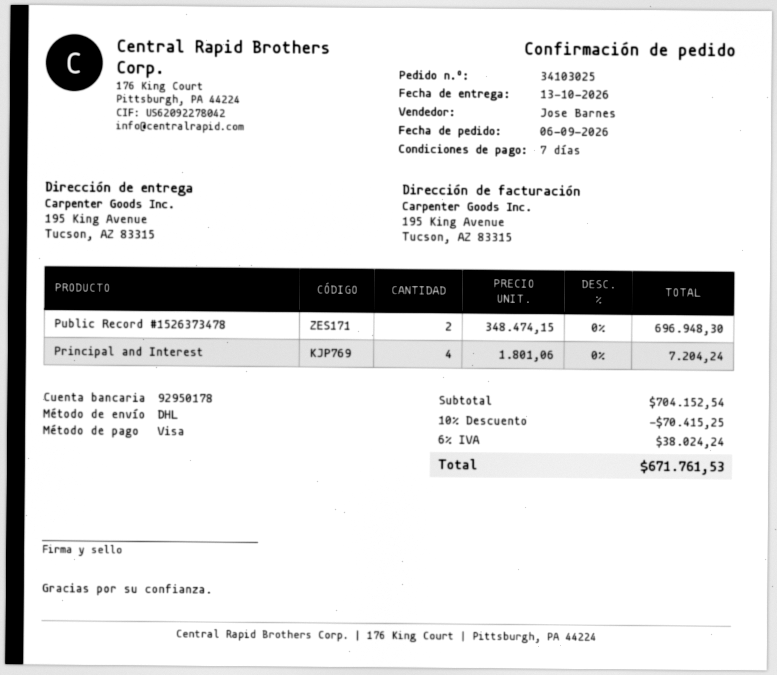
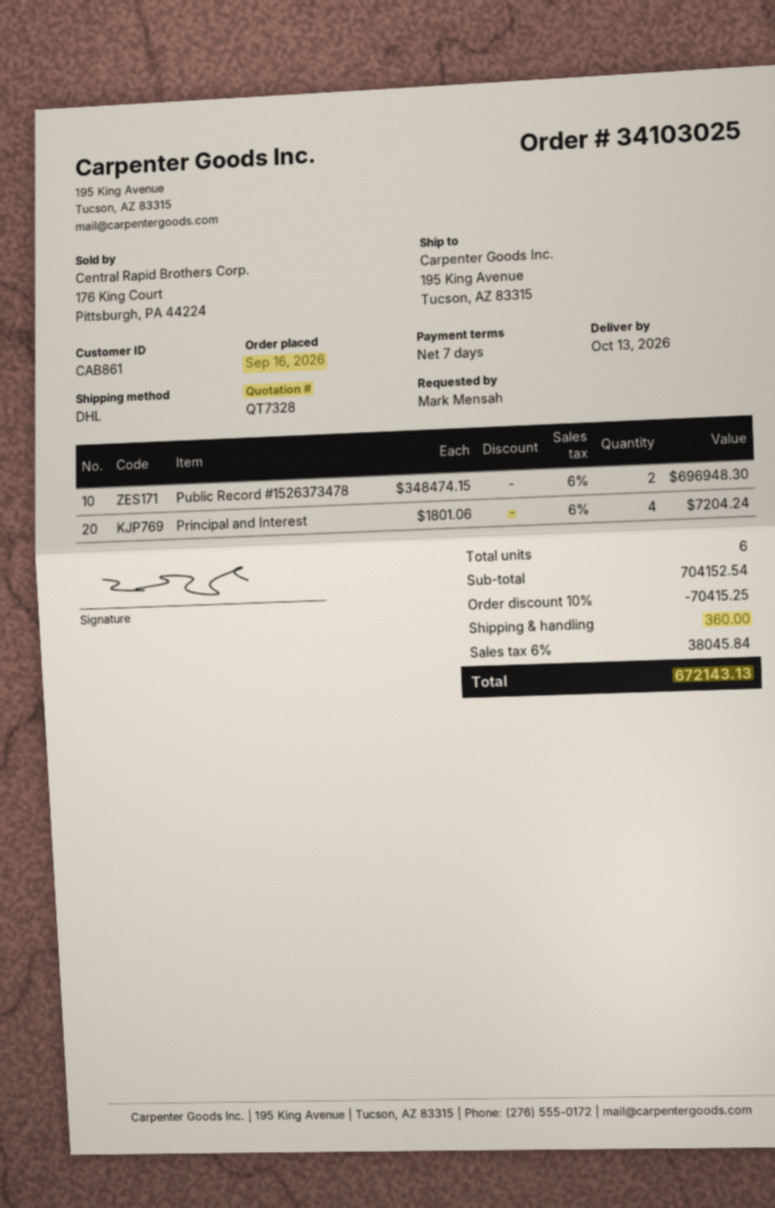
order date: 2026-09-06 -> 2026-09-16
shipping: none -> 360.00
tax: 6% = 38024.24 -> 6% = 38045.84
total: 671761.53 -> 672143.13

